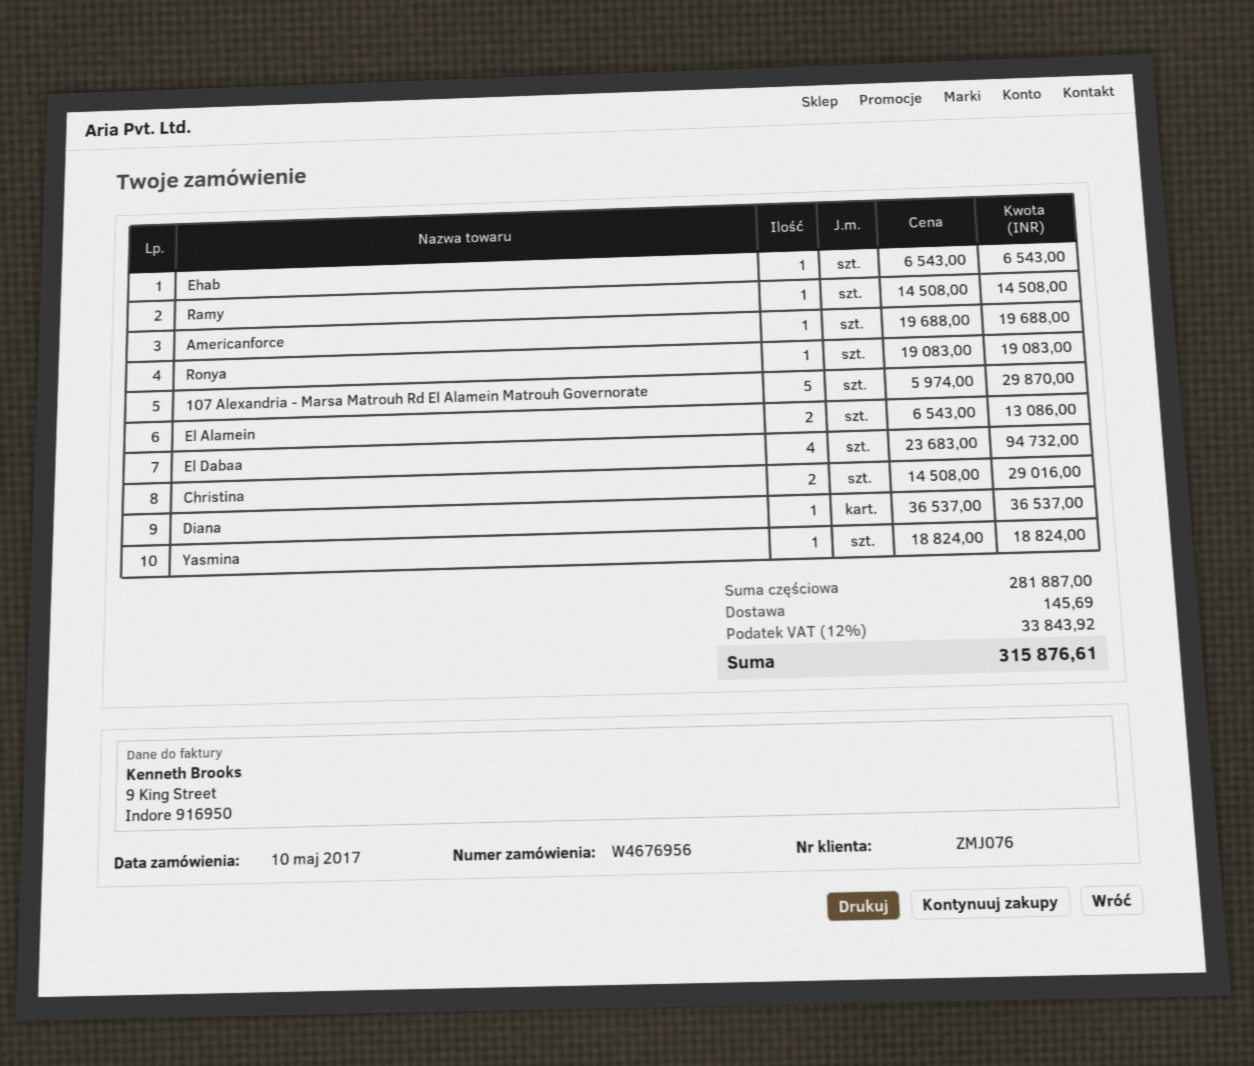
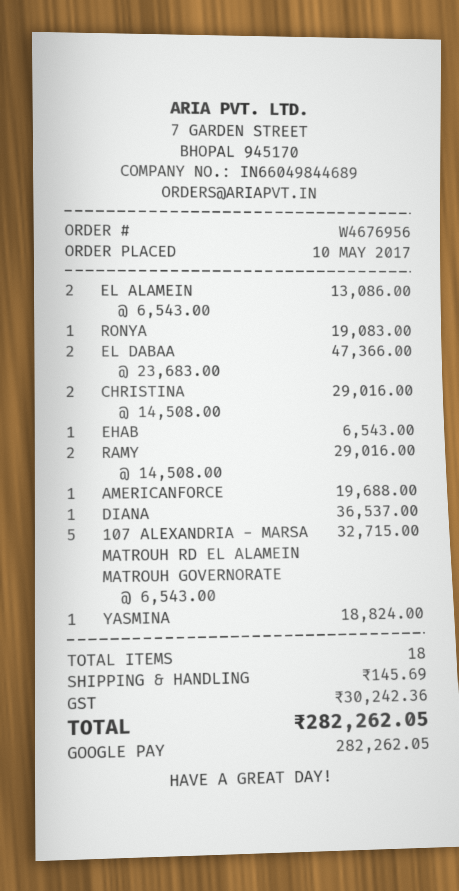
Ramy: 1 x 14508.00 = 14508.00 -> 2 x 14508.00 = 29016.00
107 Alexandria - Marsa Matrouh Rd El Alamein Matrouh Governorate: 5 x 5974.00 = 29870.00 -> 5 x 6543.00 = 32715.00
El Dabaa: 4 x 23683.00 = 94732.00 -> 2 x 23683.00 = 47366.00
tax: 33843.92 -> 30242.36
total: 315876.61 -> 282262.05

